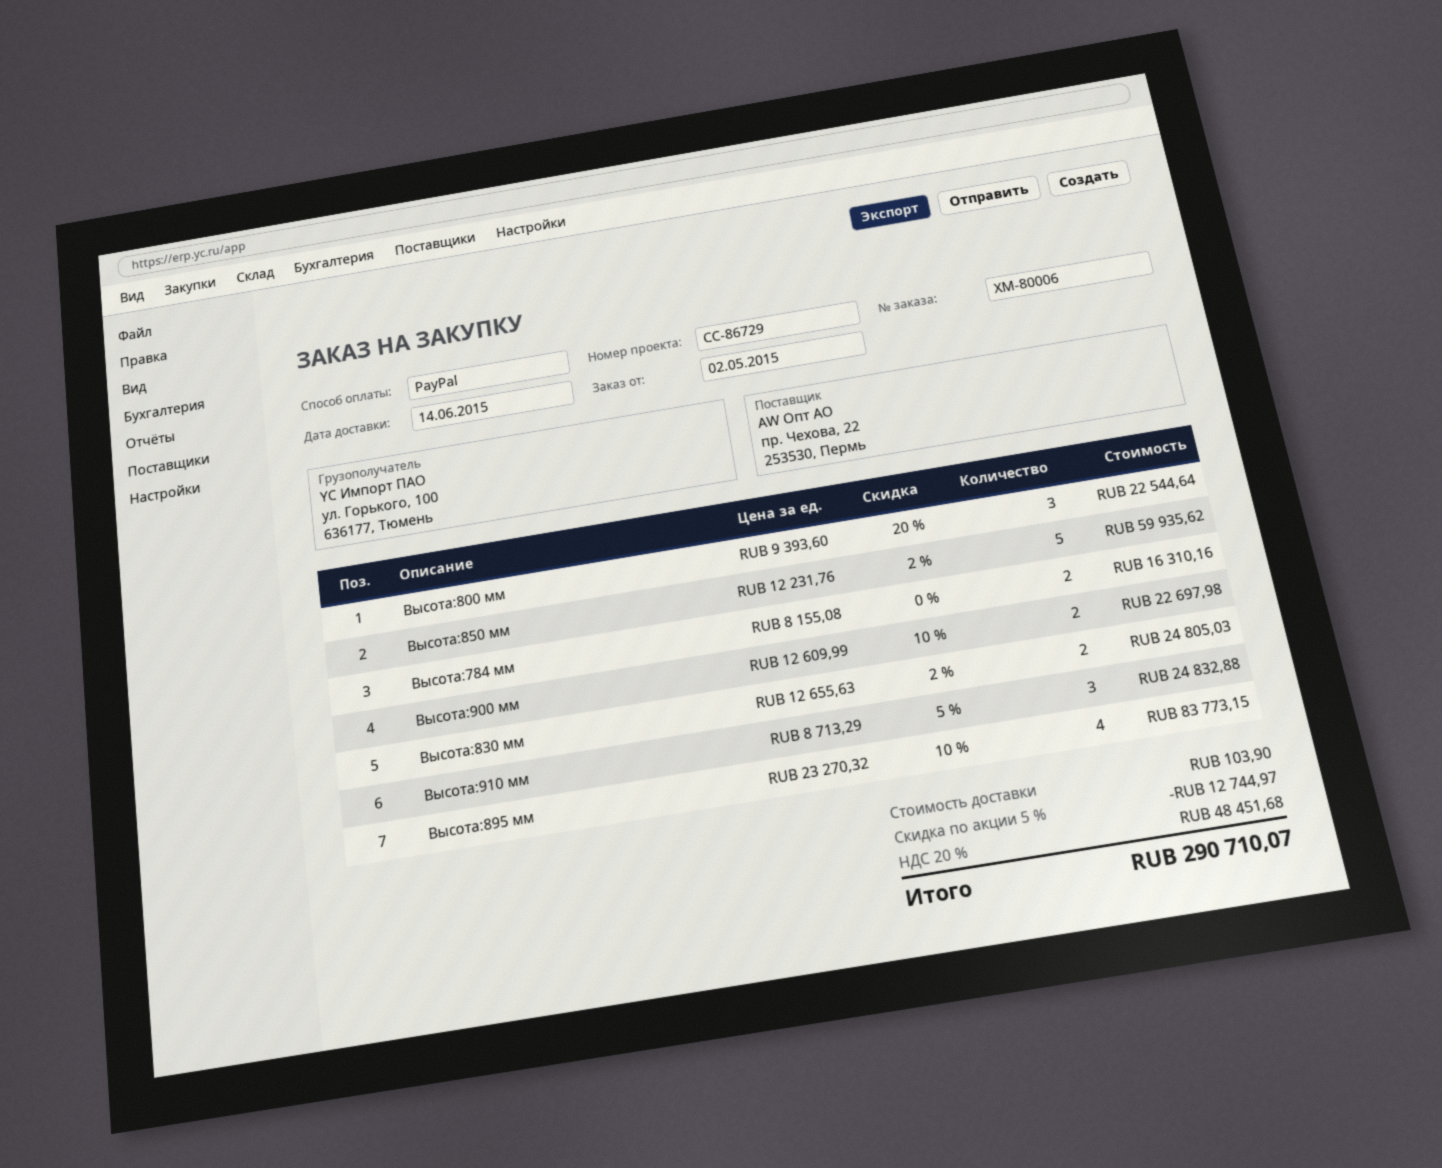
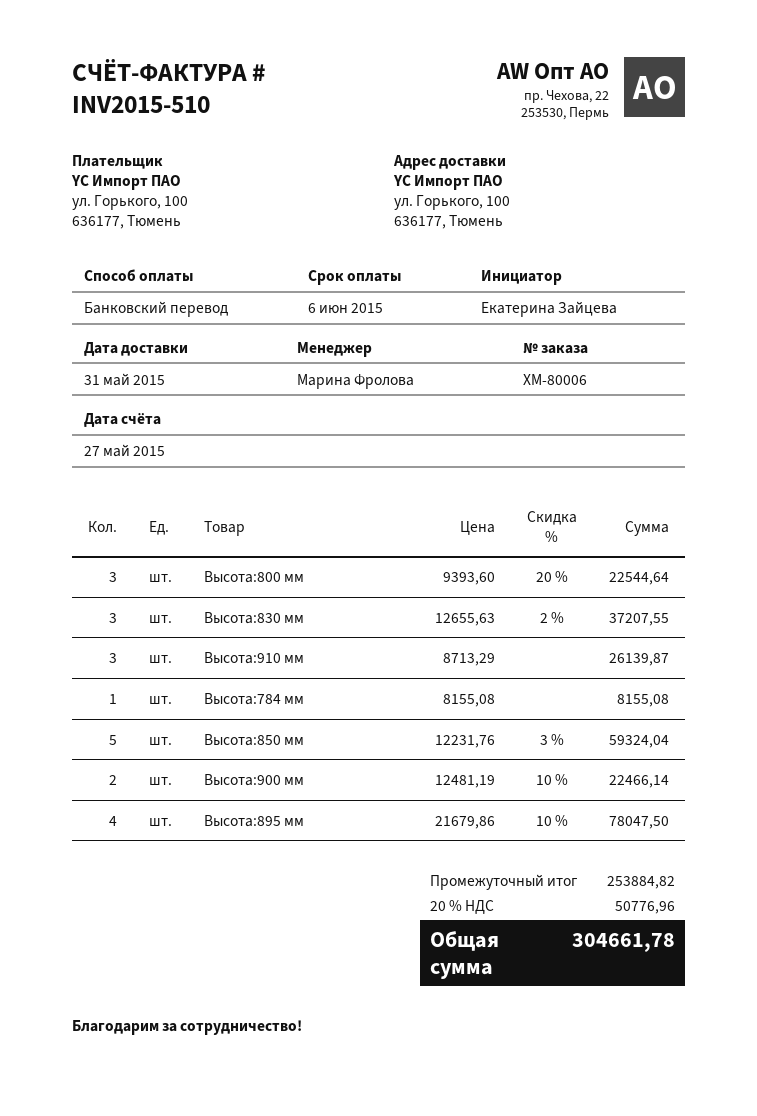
delivery date: 2015-06-14 -> 2015-05-31
payment method: PayPal -> bank transfer
Высота:850 мм: 5 x 12231.76 - 2% = 59935.62 -> 5 x 12231.76 - 3% = 59324.04
Высота:784 мм: 2 x 8155.08 = 16310.16 -> 1 x 8155.08 = 8155.08
Высота:900 мм: 2 x 12609.99 - 10% = 22697.98 -> 2 x 12481.19 - 10% = 22466.14
Высота:830 мм: 2 x 12655.63 - 2% = 24805.03 -> 3 x 12655.63 - 2% = 37207.55
Высота:910 мм: 3 x 8713.29 - 5% = 24832.88 -> 3 x 8713.29 = 26139.87
Высота:895 мм: 4 x 23270.32 - 10% = 83773.15 -> 4 x 21679.86 - 10% = 78047.50
discount: 5% = 12744.97 -> none
shipping: 103.90 -> none
tax: 20% = 48451.68 -> 20% = 50776.96
total: 290710.07 -> 304661.78

